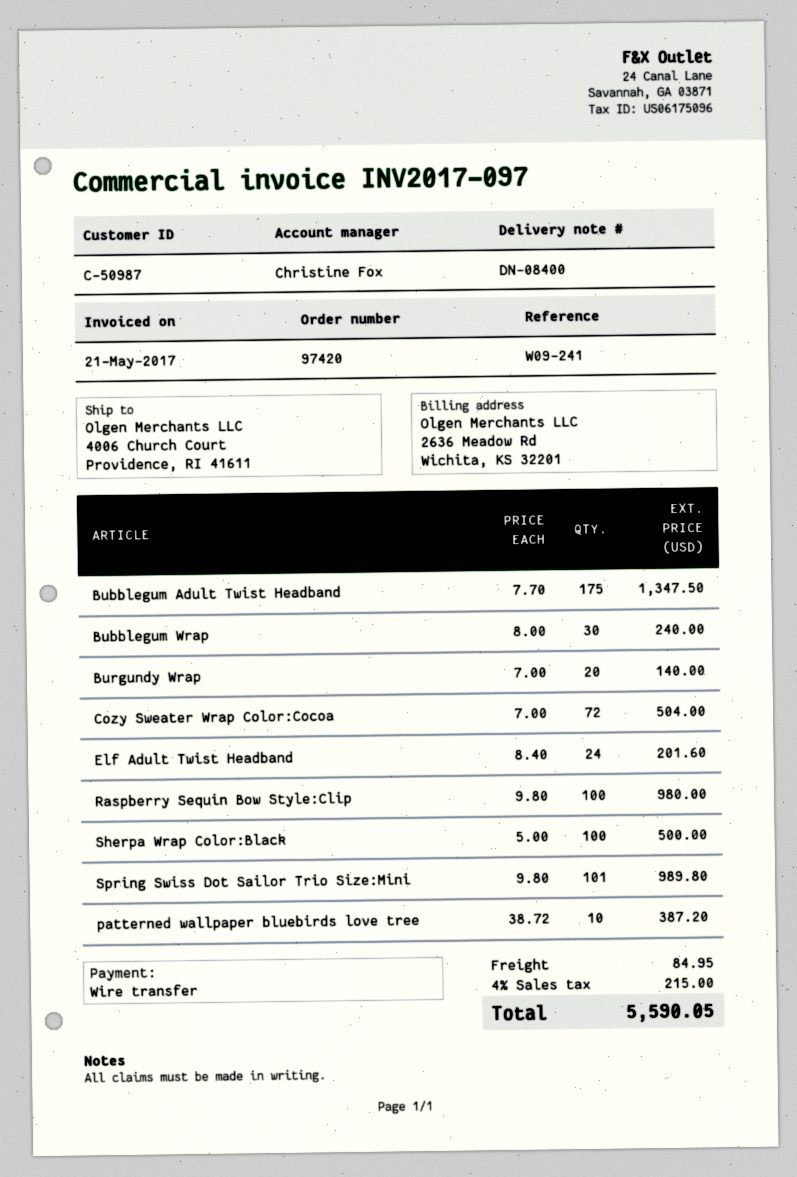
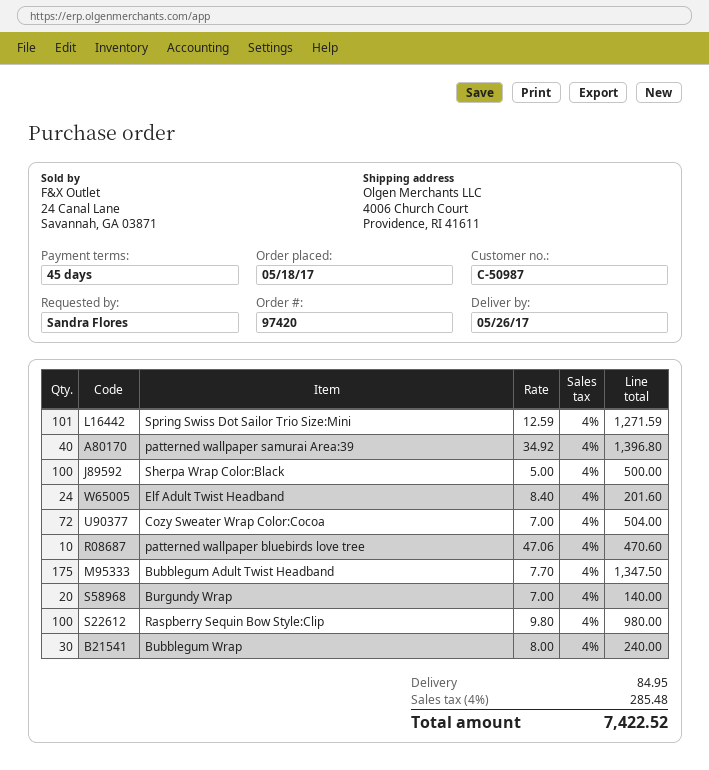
Spring Swiss Dot Sailor Trio Size:Mini: 101 x 9.80 = 989.80 -> 101 x 12.59 = 1271.59
patterned wallpaper bluebirds love tree: 10 x 38.72 = 387.20 -> 10 x 47.06 = 470.60
patterned wallpaper samurai Area:39: none -> 40 x 34.92 = 1396.80
tax: 4% = 215.00 -> 4% = 285.48
total: 5590.05 -> 7422.52

